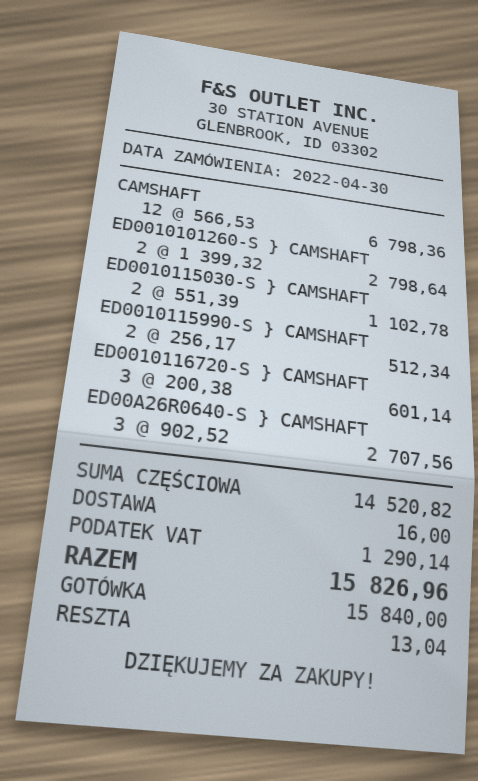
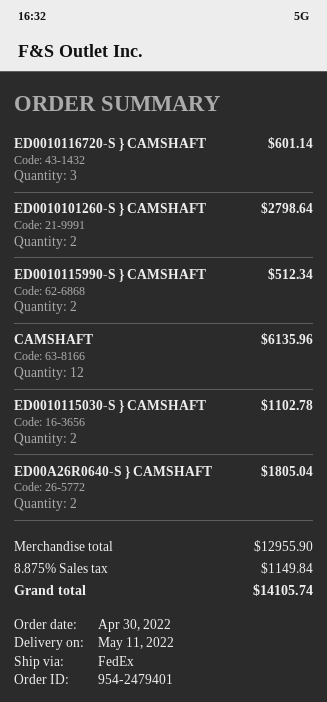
CAMSHAFT: 12 for 6798.36 -> 12 for 6135.96
ED00A26R0640-S } CAMSHAFT: 3 for 2707.56 -> 2 for 1805.04
subtotal: 14520.82 -> 12955.90
shipping: 16.00 -> none
tax: 1290.14 -> 1149.84
total: 15826.96 -> 14105.74

